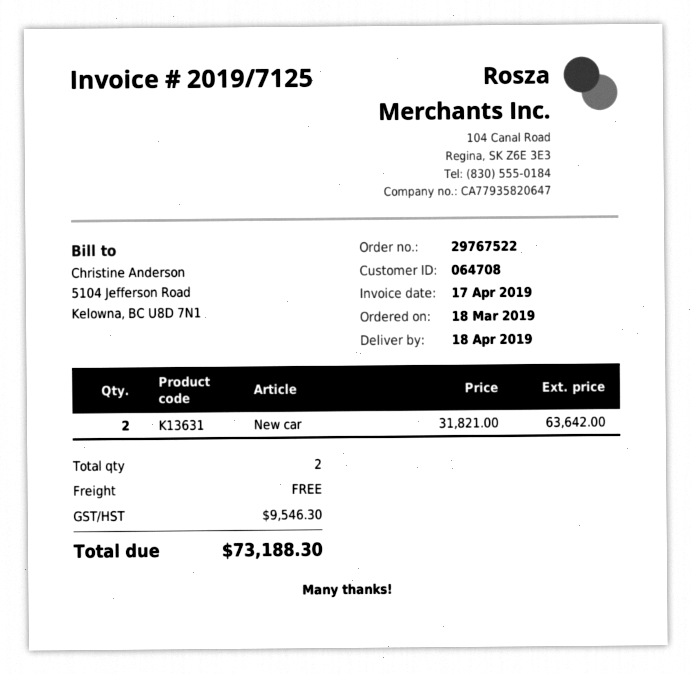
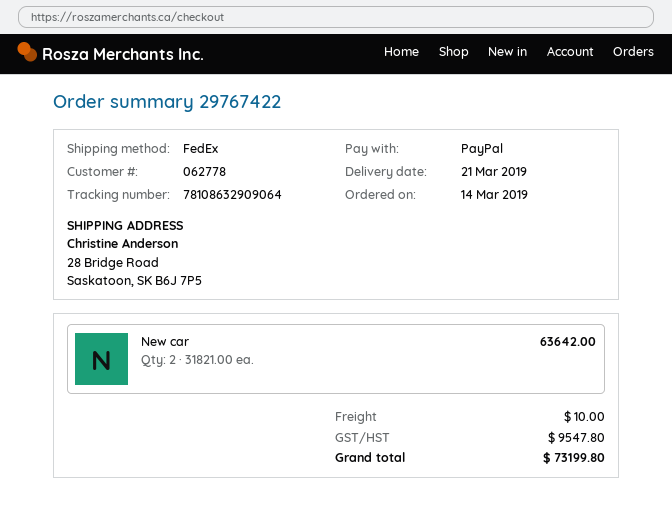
order number: 29767522 -> 29767422
order date: 2019-03-18 -> 2019-03-14
delivery date: 2019-04-18 -> 2019-03-21
customer number: 064708 -> 062778
shipping: 0.00 -> 10.00
tax: 9546.30 -> 9547.80
total: 73188.30 -> 73199.80

